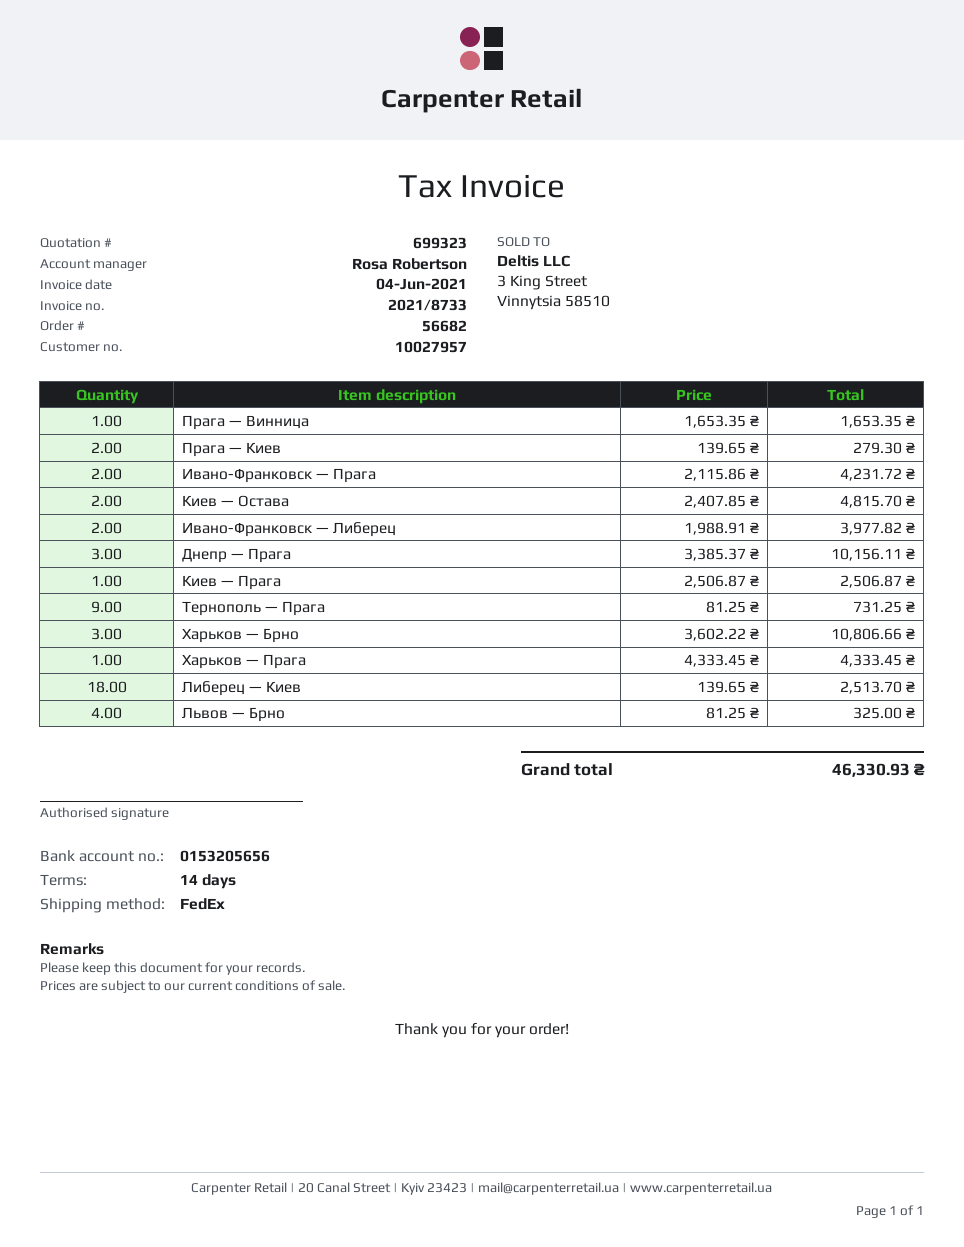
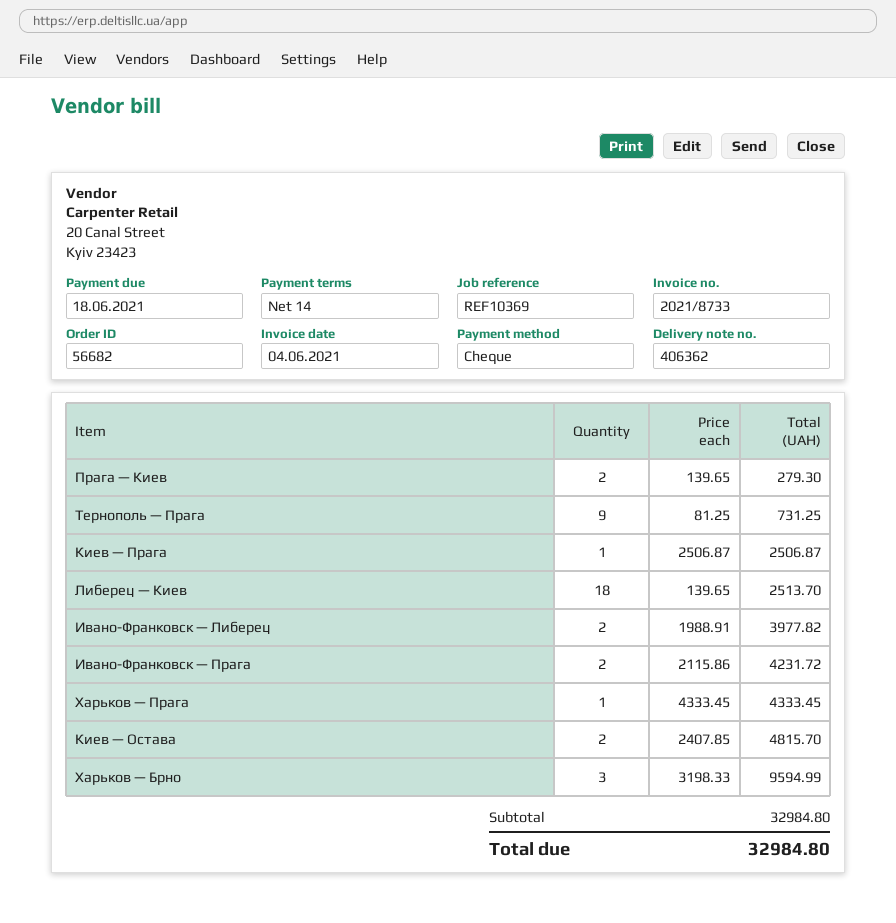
Прага — Винница: 1 x 1653.35 = 1653.35 -> none
Днепр — Прага: 3 x 3385.37 = 10156.11 -> none
Харьков — Брно: 3 x 3602.22 = 10806.66 -> 3 x 3198.33 = 9594.99
Львов — Брно: 4 x 81.25 = 325.00 -> none
total: 46330.93 -> 32984.80

